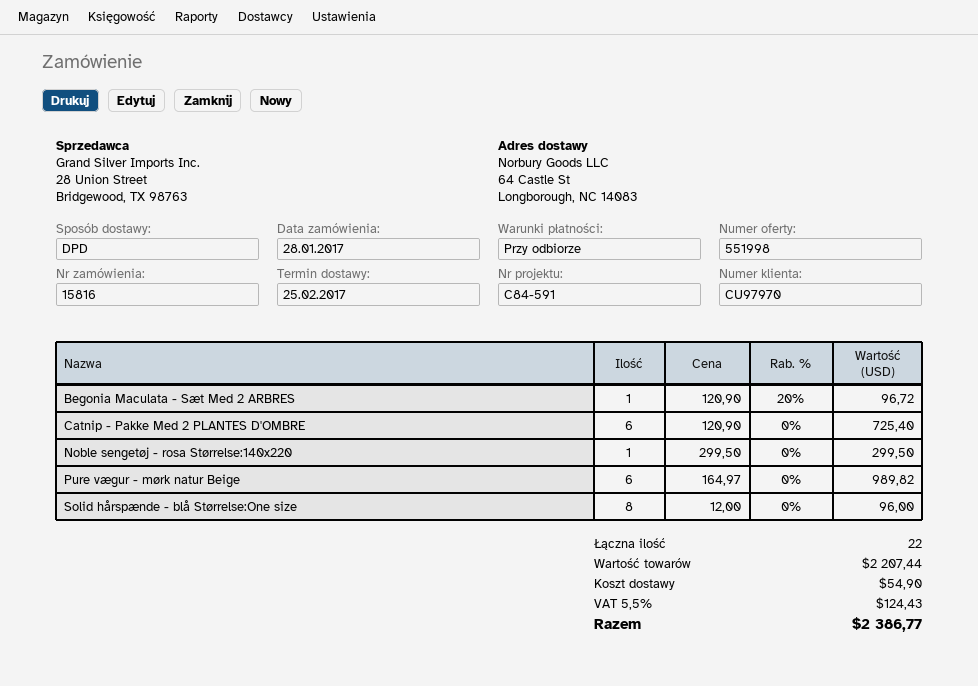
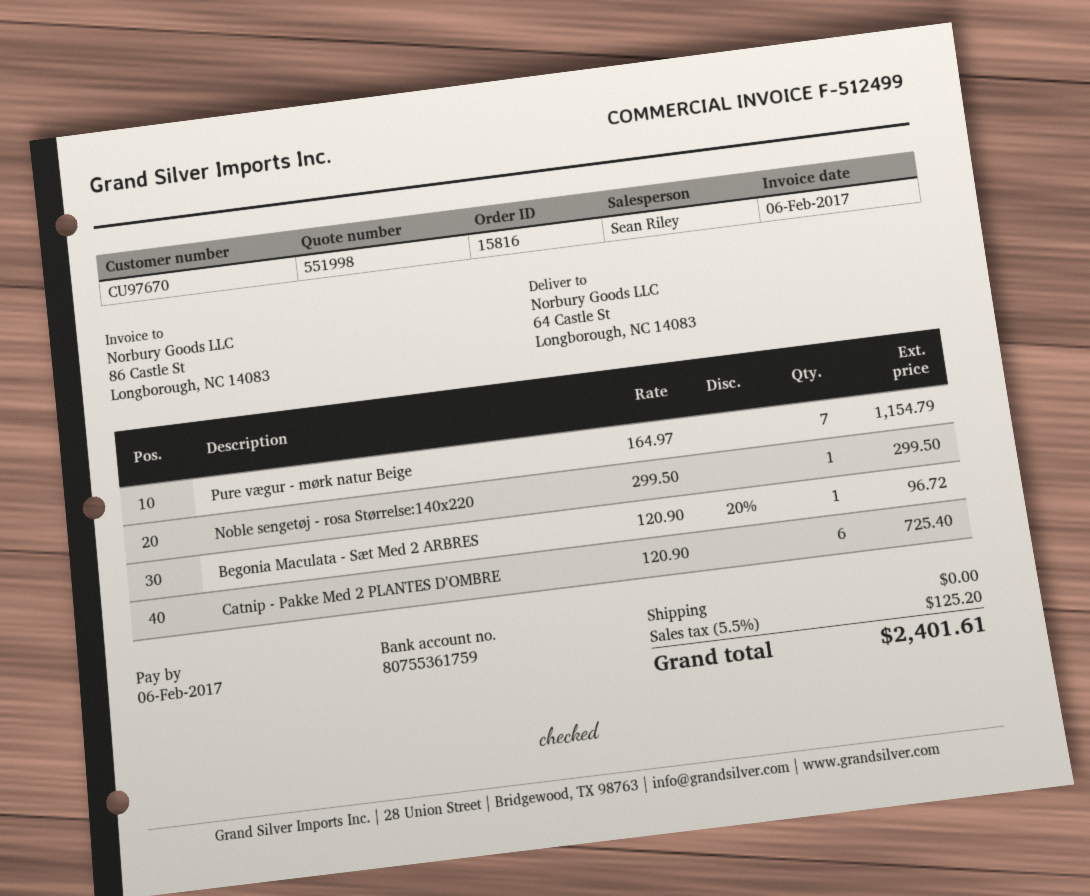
customer number: CU97970 -> CU97670
Pure vægur - mørk natur Beige: 6 x 164.97 = 989.82 -> 7 x 164.97 = 1154.79
Solid hårspænde - blå Størrelse:One size: 8 x 12.00 = 96.00 -> none
shipping: 54.90 -> 0.00
tax: 5.5% = 124.43 -> 5.5% = 125.20
total: 2386.77 -> 2401.61

